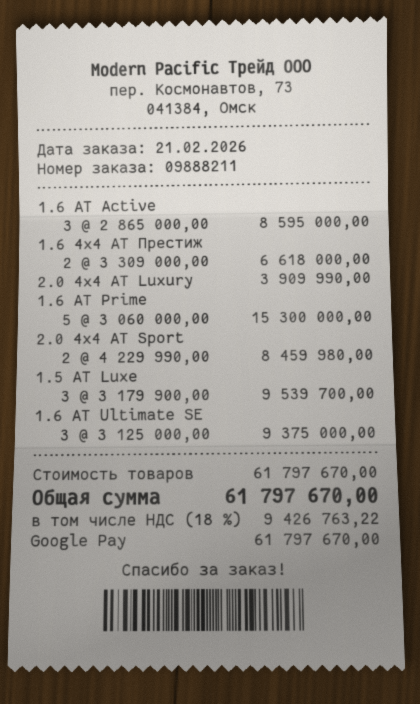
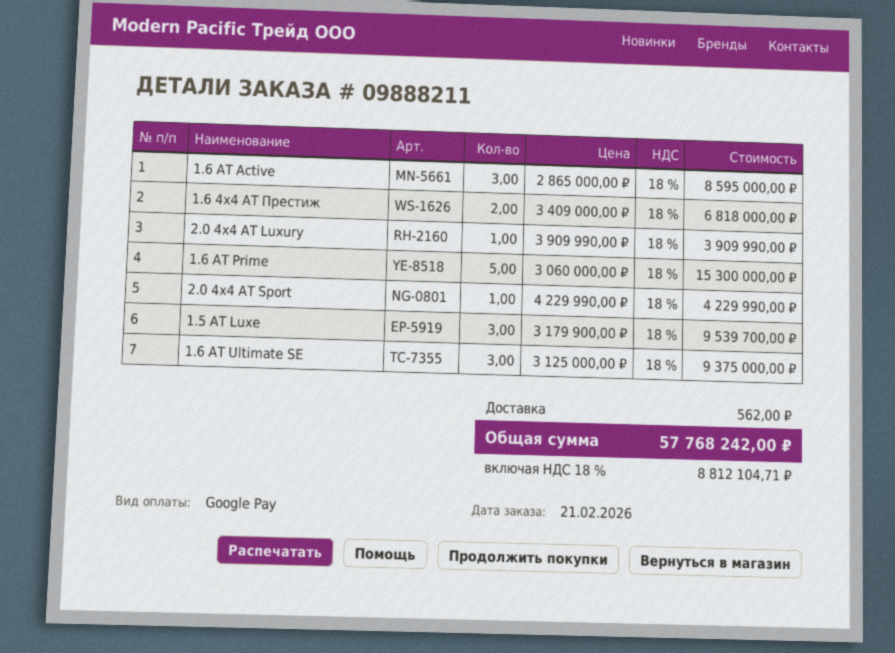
1.6 4x4 AT Престиж: 2 x 3309000.00 = 6618000.00 -> 2 x 3409000.00 = 6818000.00
2.0 4x4 AT Sport: 2 x 4229990.00 = 8459980.00 -> 1 x 4229990.00 = 4229990.00
shipping: none -> 562.00
tax: 18% = 9426763.22 -> 18% = 8812104.71
total: 61797670.00 -> 57768242.00

